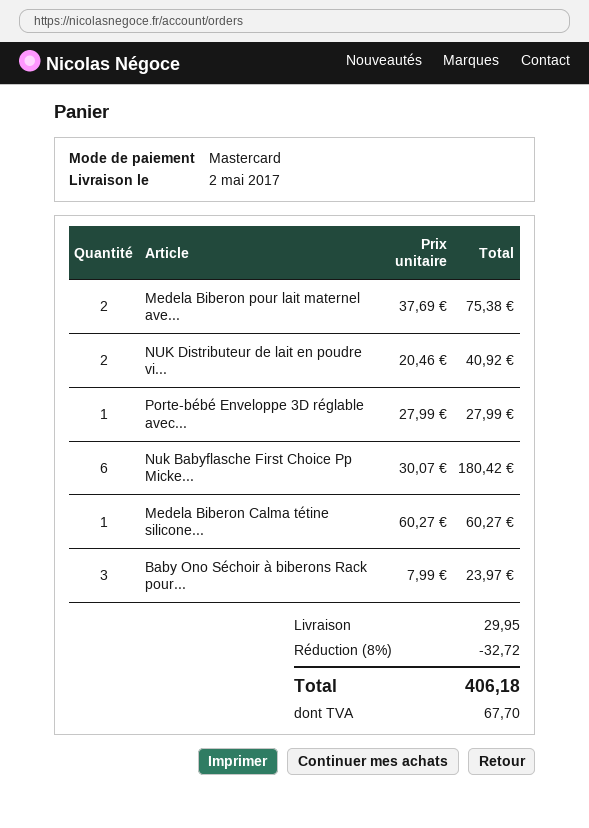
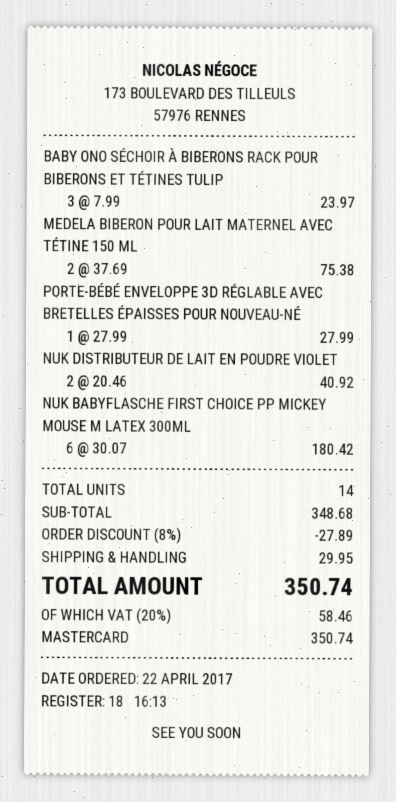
Medela Biberon Calma tétine silicone...: 1 x 60.27 = 60.27 -> none
discount: 8% = 32.72 -> 8% = 27.89
tax: 67.70 -> 58.46
total: 406.18 -> 350.74

